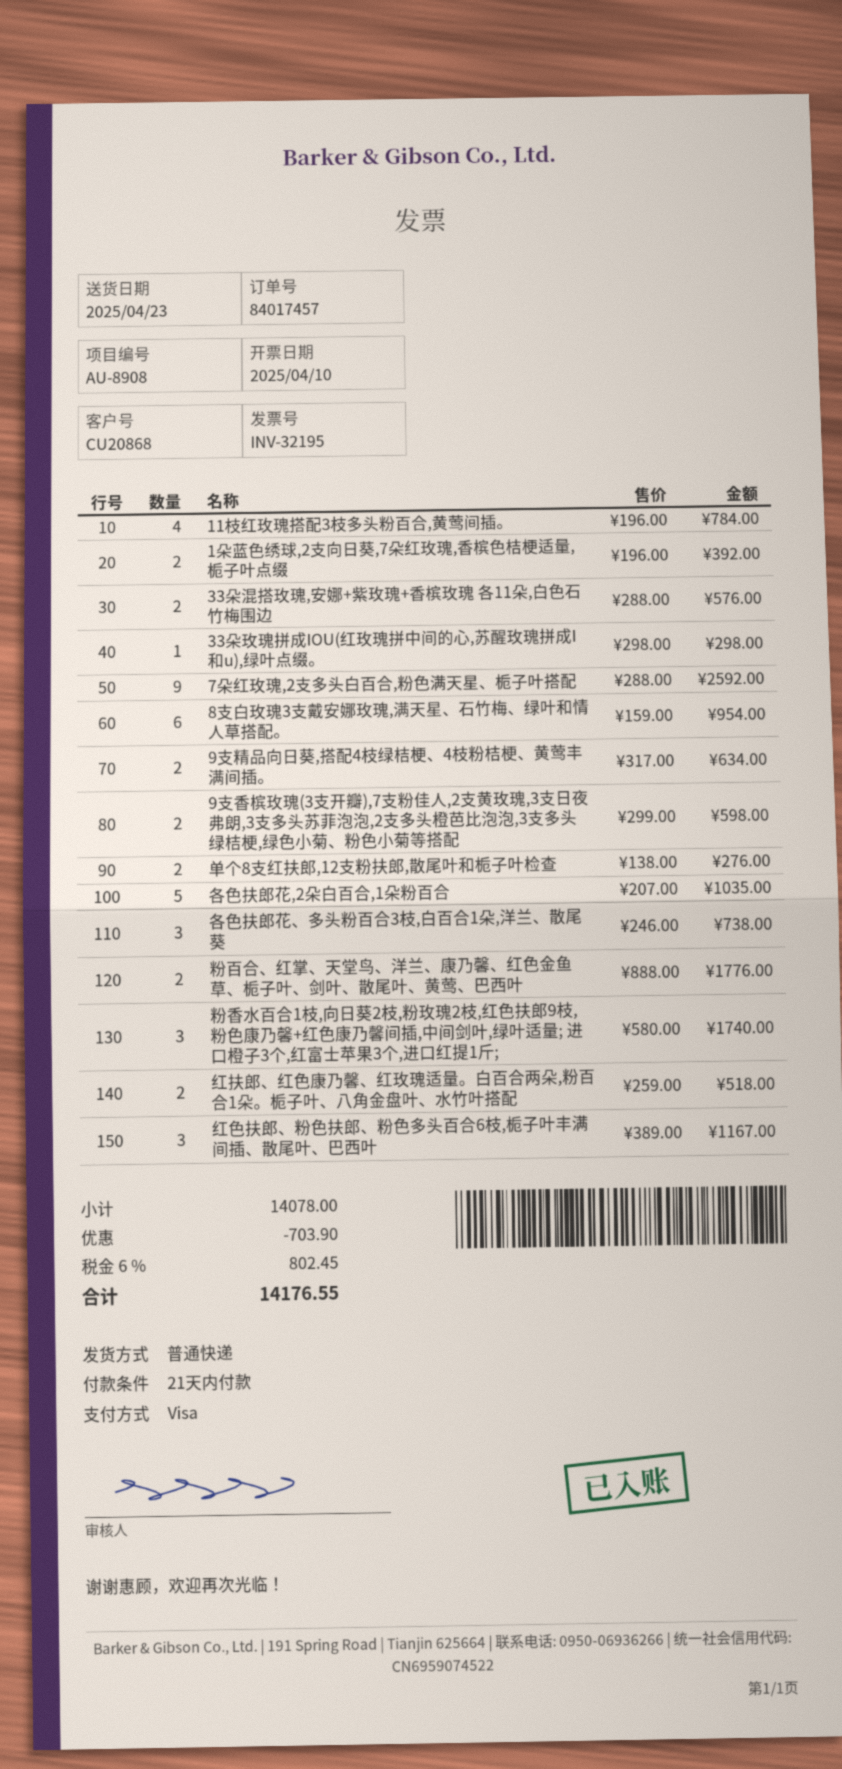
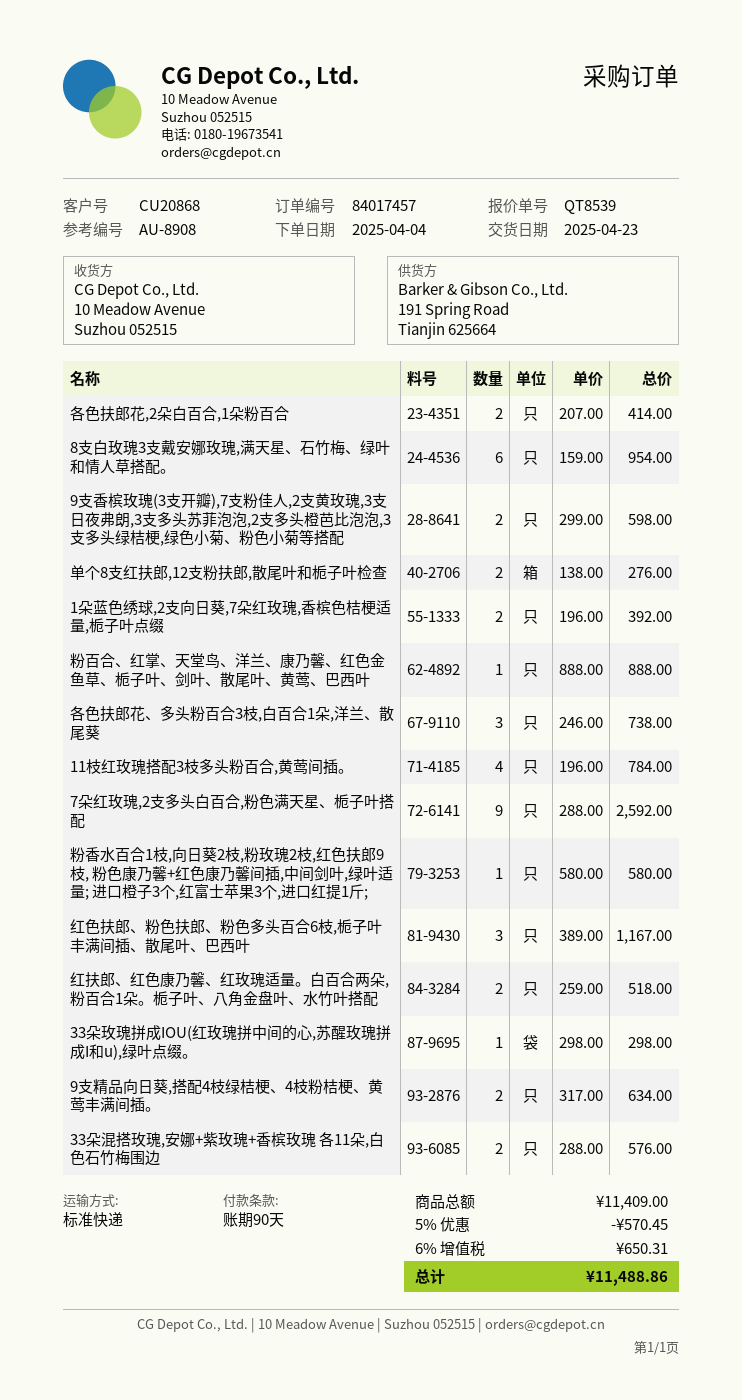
payment terms: 21 days -> 90 days
各色扶郎花,2朵白百合,1朵粉百合: 5 x 207.00 = 1035.00 -> 2 x 207.00 = 414.00
粉百合、红掌、天堂鸟、洋兰、康乃馨、红色金鱼草、栀子叶、剑叶、散尾叶、黄莺、巴西叶: 2 x 888.00 = 1776.00 -> 1 x 888.00 = 888.00
粉香水百合1枝,向日葵2枝,粉玫瑰2枝,红色扶郎9枝, 粉色康乃馨+红色康乃馨间插,中间剑叶,绿叶适量; 进口橙子3个,红富士苹果3个,进口红提1斤;: 3 x 580.00 = 1740.00 -> 1 x 580.00 = 580.00
subtotal: 14078.00 -> 11409.00
discount: 703.90 -> 570.45
tax: 6% = 802.45 -> 6% = 650.31
total: 14176.55 -> 11488.86

